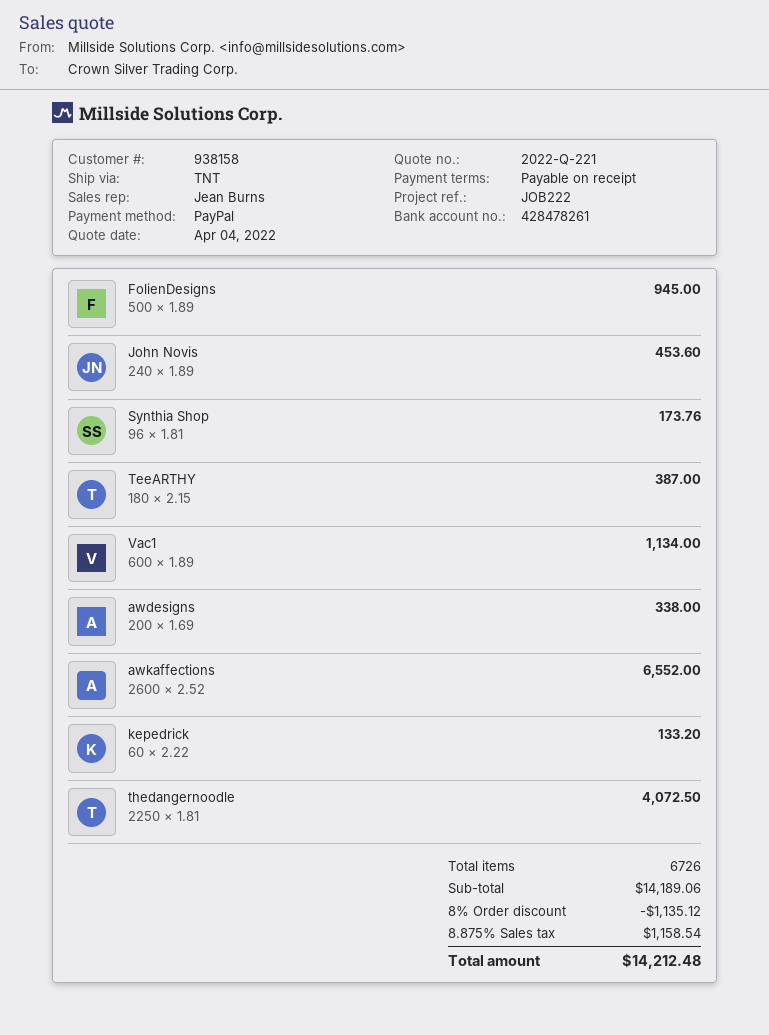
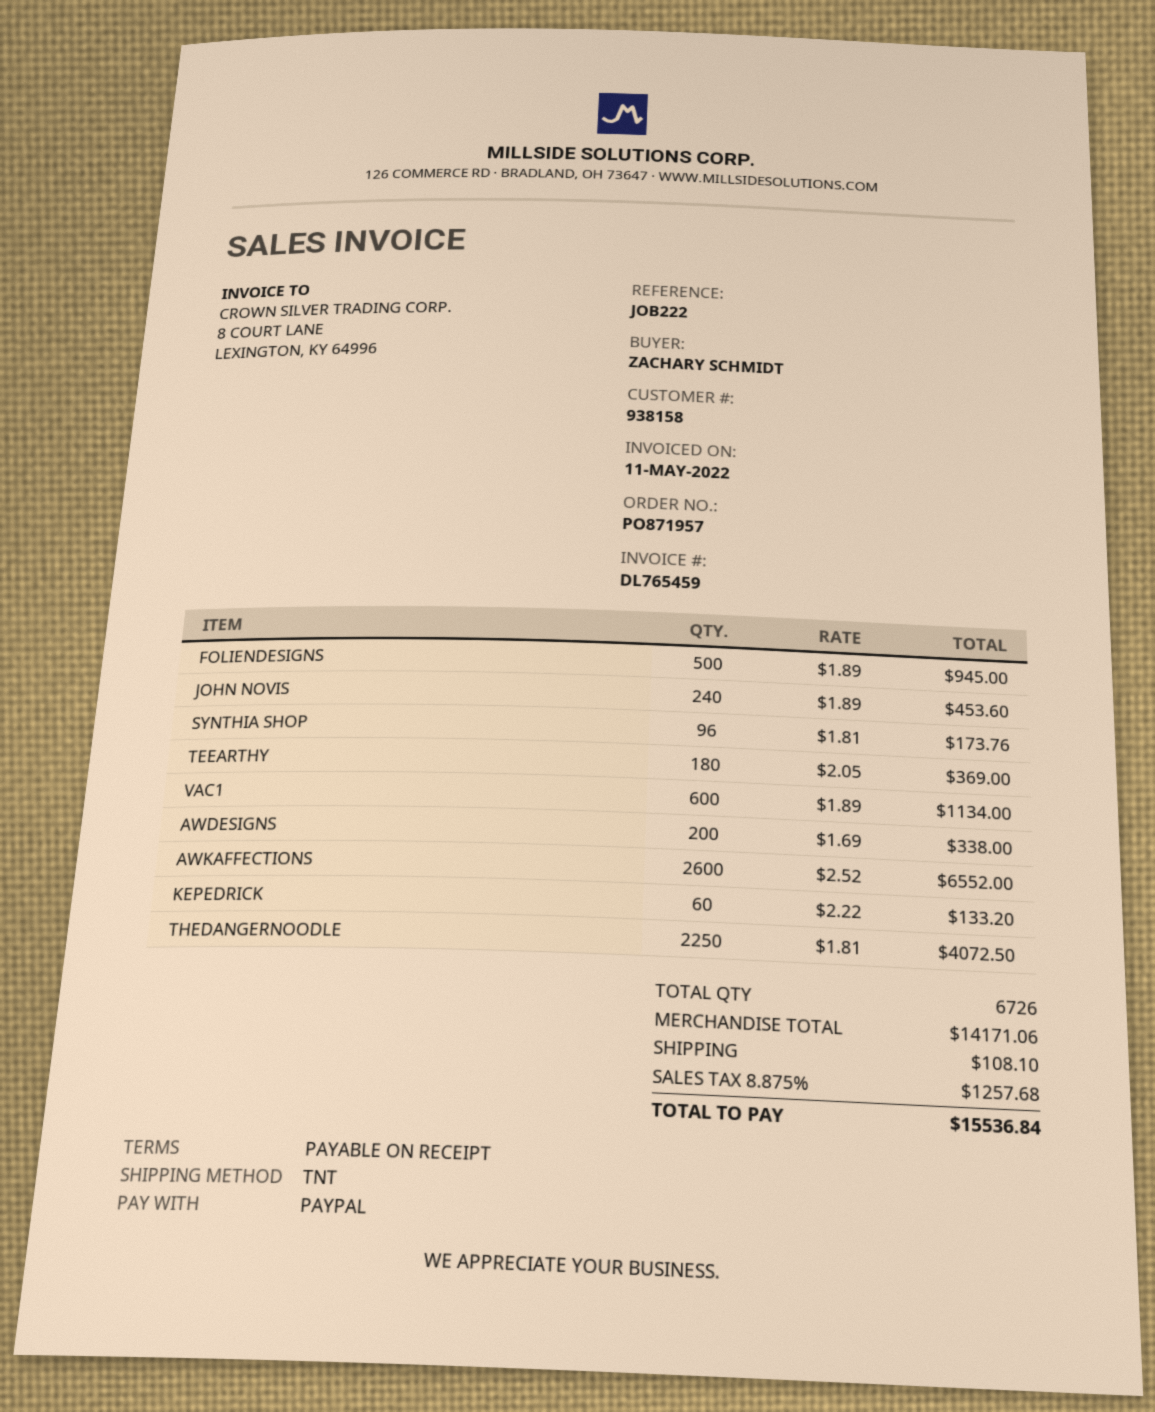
TeeARTHY: 180 x 2.15 = 387.00 -> 180 x 2.05 = 369.00
subtotal: 14189.06 -> 14171.06
discount: 8% = 1135.12 -> none
shipping: none -> 108.10
tax: 8.875% = 1158.54 -> 8.875% = 1257.68
total: 14212.48 -> 15536.84

